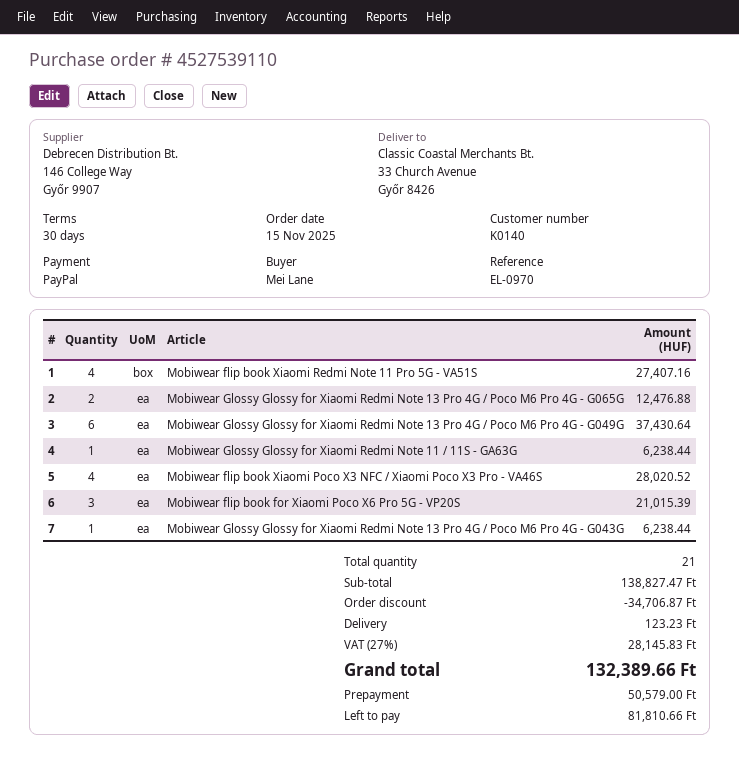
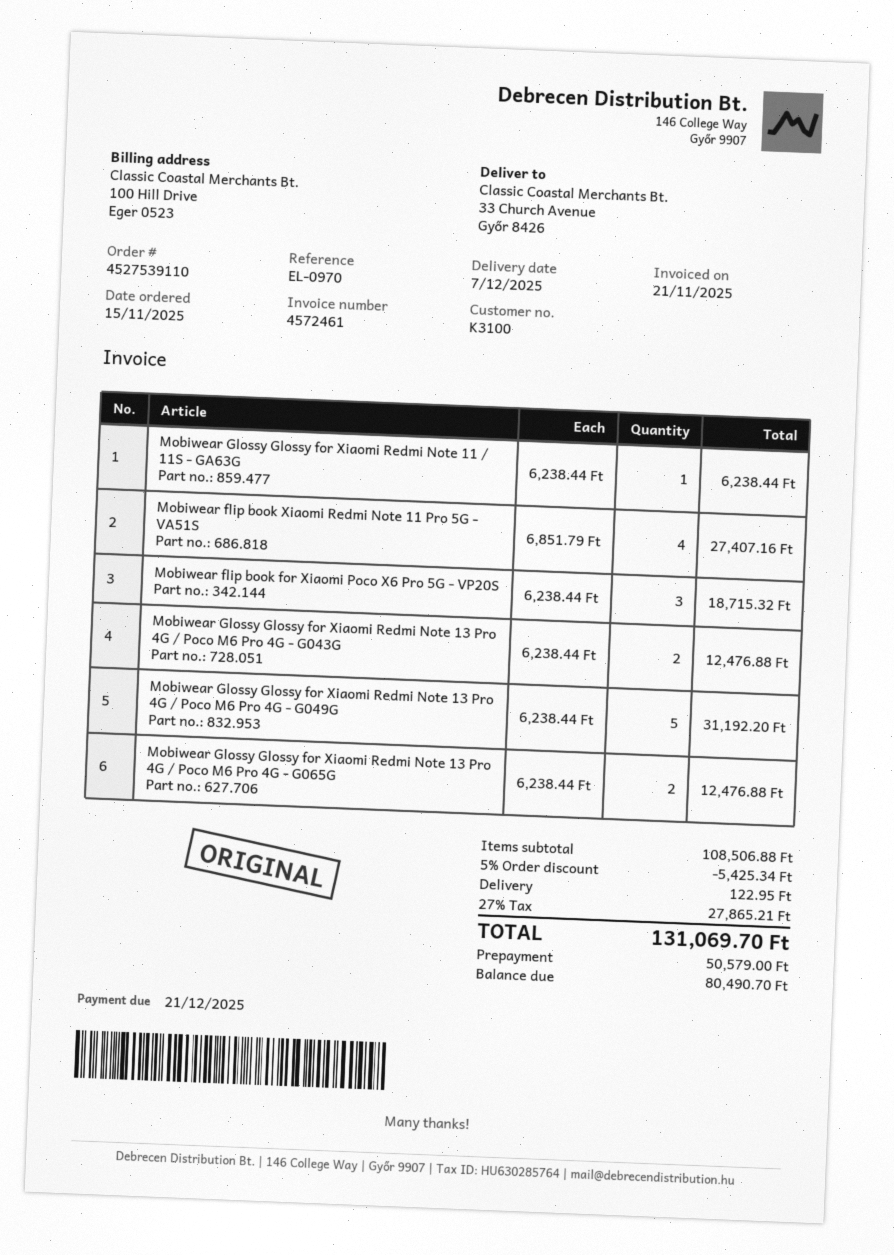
customer number: K0140 -> K3100
Mobiwear Glossy Glossy for Xiaomi Redmi Note 13 Pro 4G / Poco M6 Pro 4G - G049G: 6 for 37430.64 -> 5 for 31192.20
Mobiwear flip book Xiaomi Poco X3 NFC / Xiaomi Poco X3 Pro - VA46S: 4 for 28020.52 -> none
Mobiwear flip book for Xiaomi Poco X6 Pro 5G - VP20S: 3 for 21015.39 -> 3 for 18715.32
Mobiwear Glossy Glossy for Xiaomi Redmi Note 13 Pro 4G / Poco M6 Pro 4G - G043G: 1 for 6238.44 -> 2 for 12476.88
subtotal: 138827.47 -> 108506.88
discount: 34706.87 -> 5425.34
shipping: 123.23 -> 122.95
tax: 27% = 28145.83 -> 27% = 27865.21
total: 132389.66 -> 131069.70
balance: 81810.66 -> 80490.70

